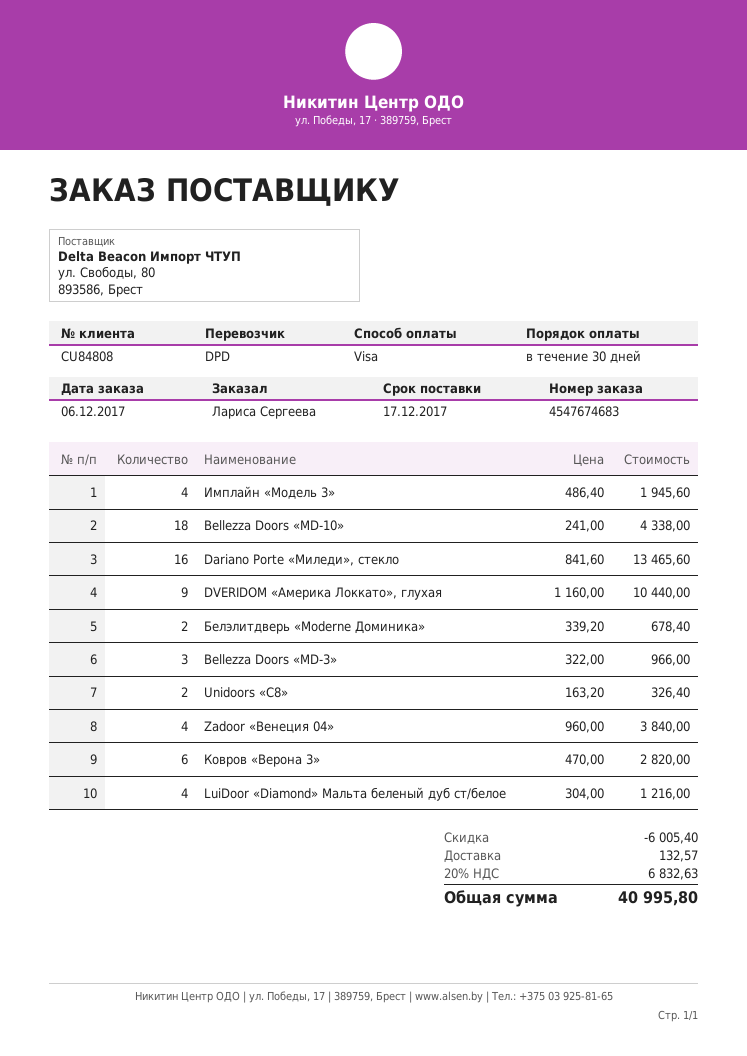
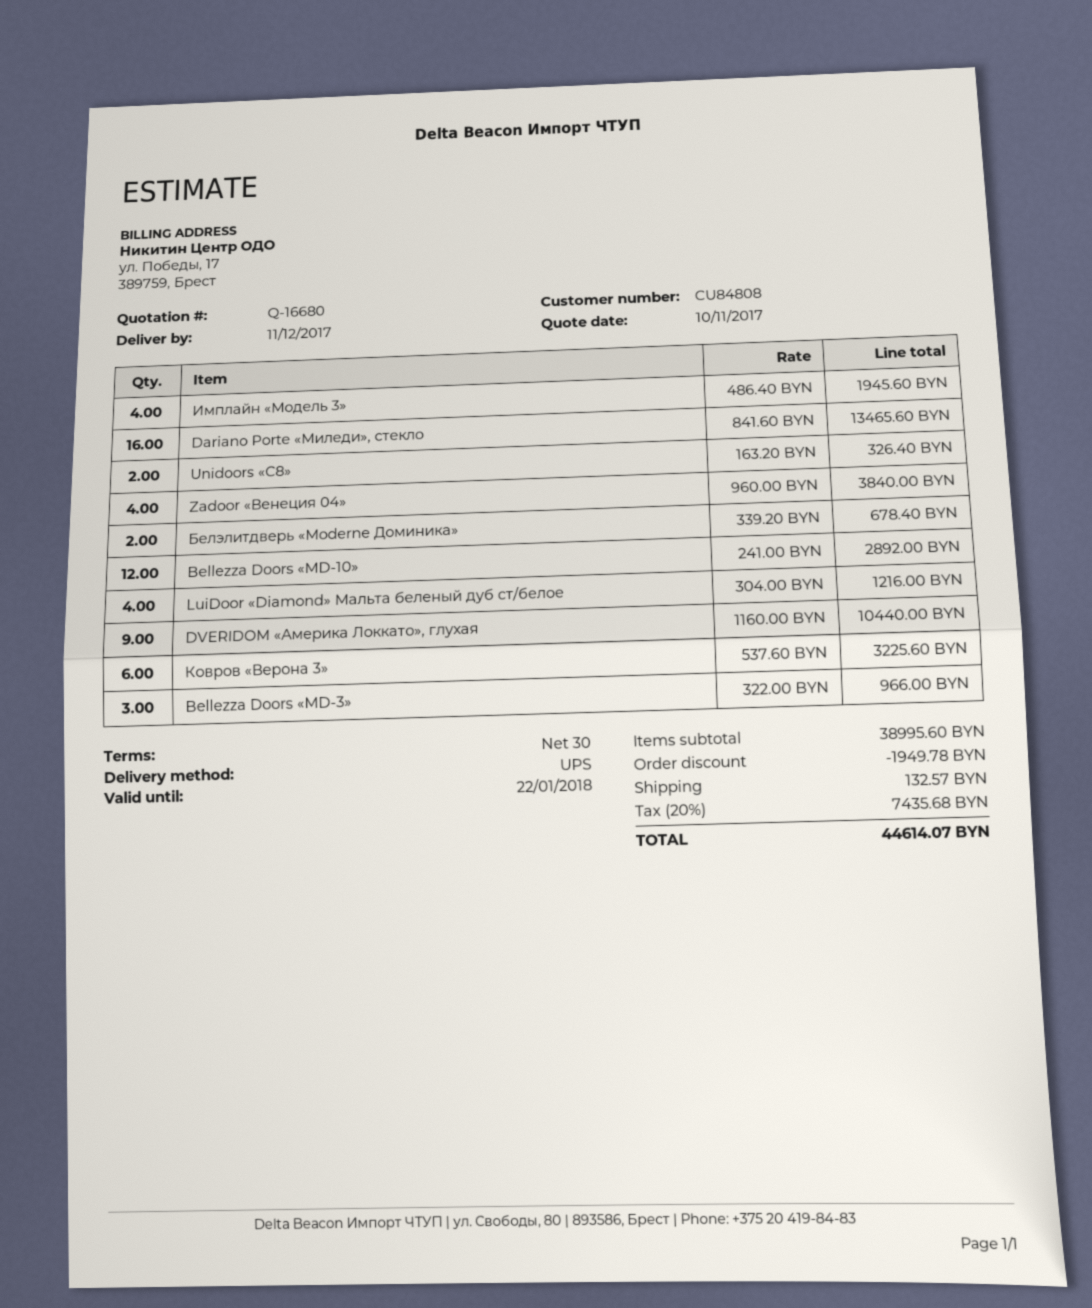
delivery date: 2017-12-17 -> 2017-12-11
shipping method: DPD -> UPS
Bellezza Doors «MD-10»: 18 x 241.00 = 4338.00 -> 12 x 241.00 = 2892.00
Ковров «Верона 3»: 6 x 470.00 = 2820.00 -> 6 x 537.60 = 3225.60
discount: 6005.40 -> 1949.78
tax: 20% = 6832.63 -> 20% = 7435.68
total: 40995.80 -> 44614.07

